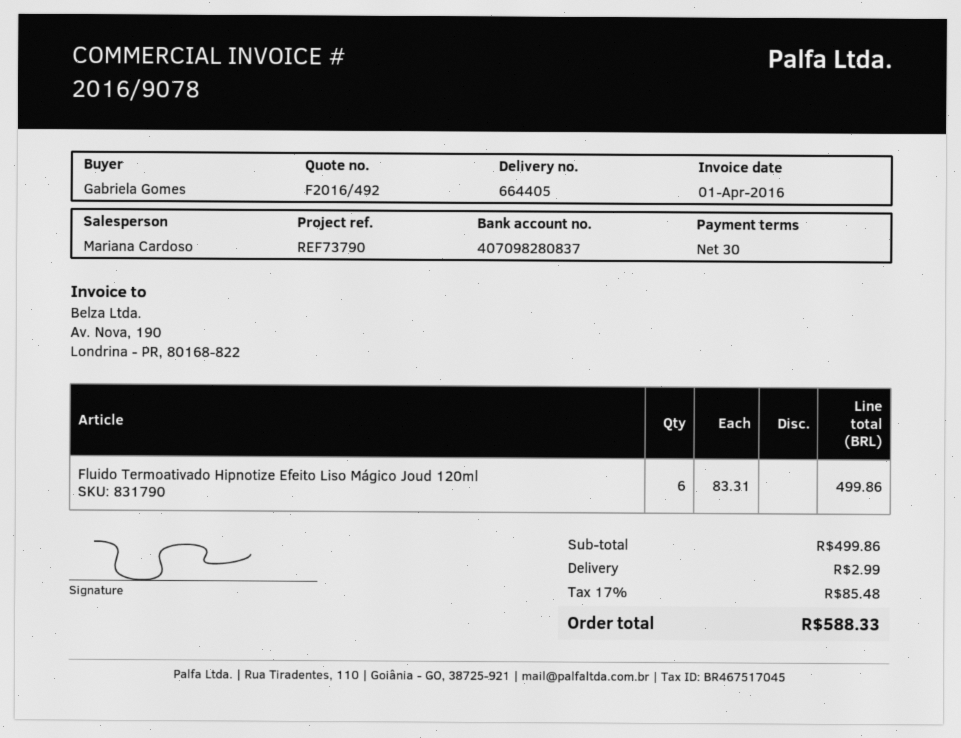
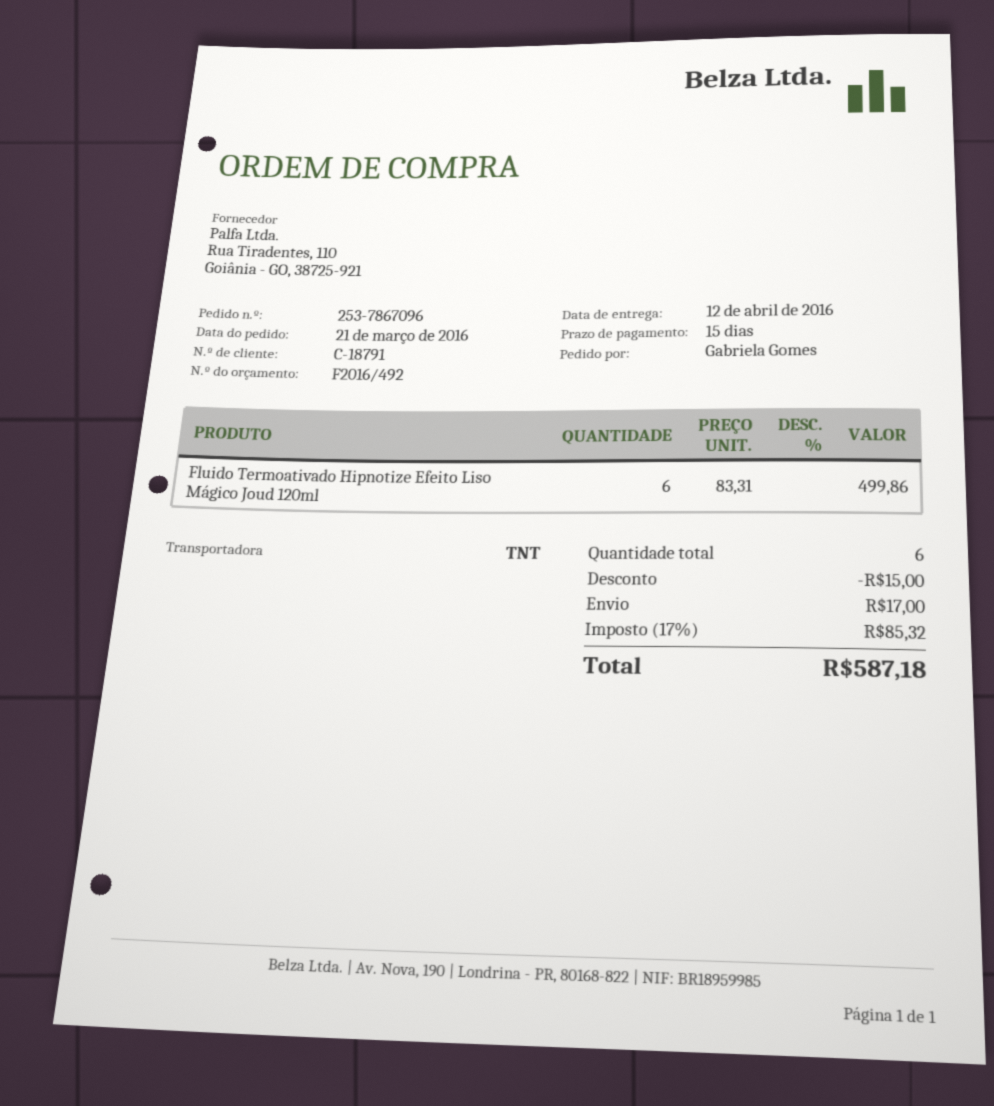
payment terms: 30 days -> 15 days
discount: none -> 15.00
shipping: 2.99 -> 17.00
tax: 17% = 85.48 -> 17% = 85.32
total: 588.33 -> 587.18

